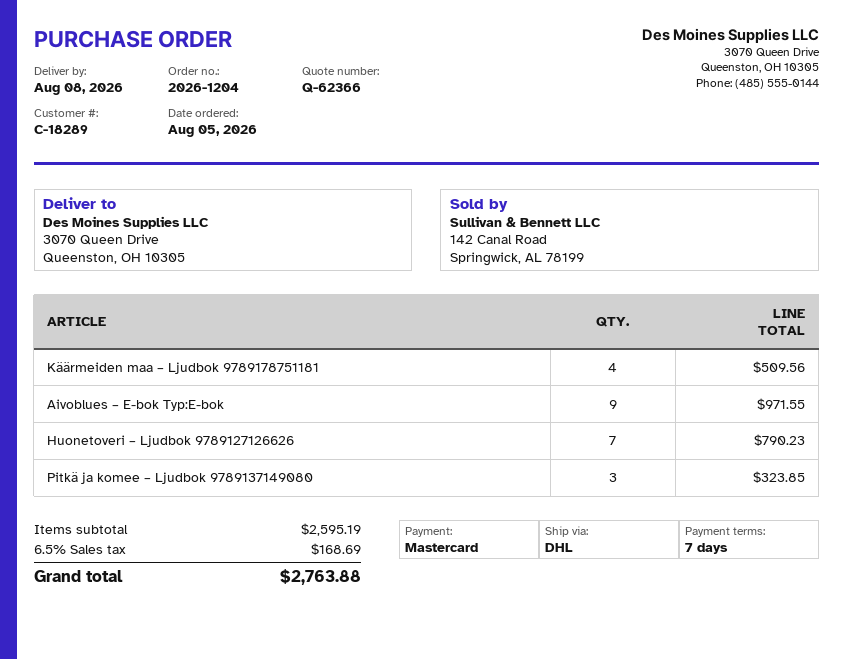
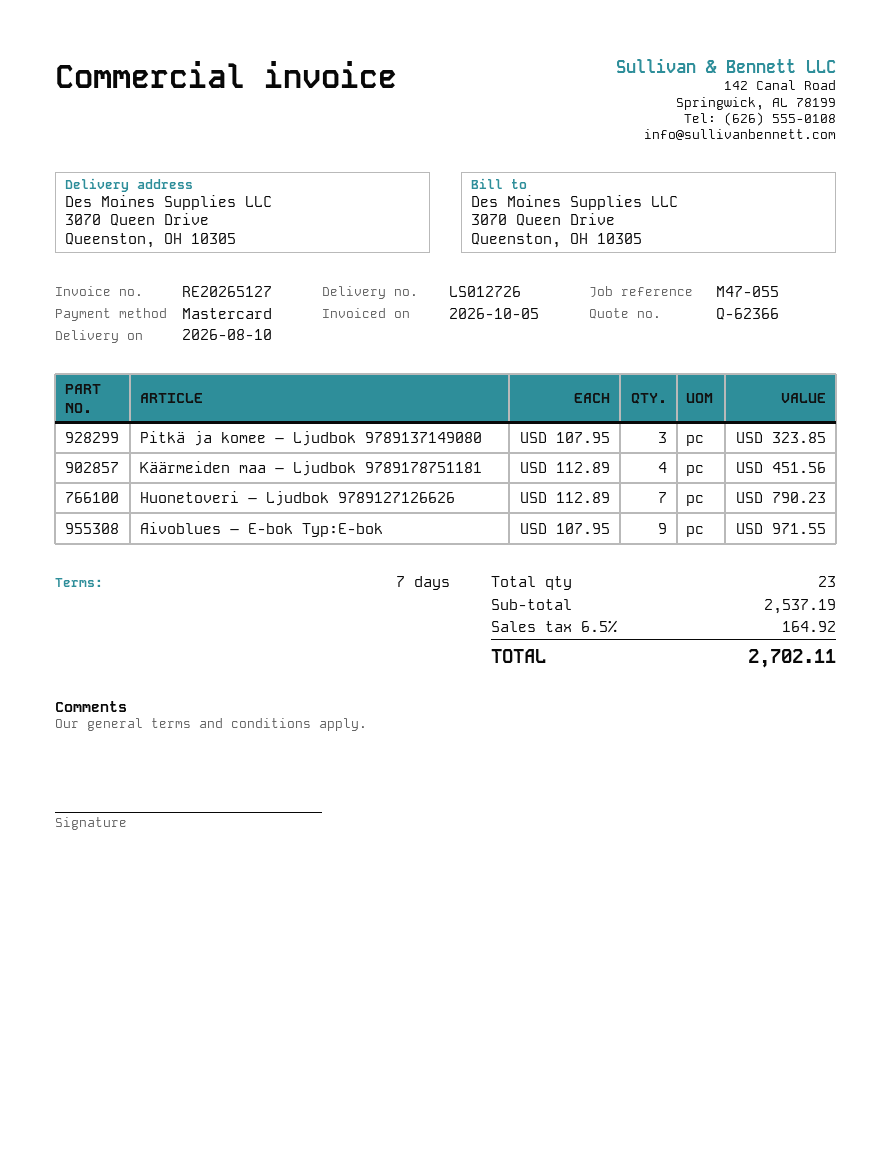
delivery date: 2026-08-08 -> 2026-08-10
Käärmeiden maa – Ljudbok 9789178751181: 4 for 509.56 -> 4 for 451.56
subtotal: 2595.19 -> 2537.19
tax: 6.5% = 168.69 -> 6.5% = 164.92
total: 2763.88 -> 2702.11

